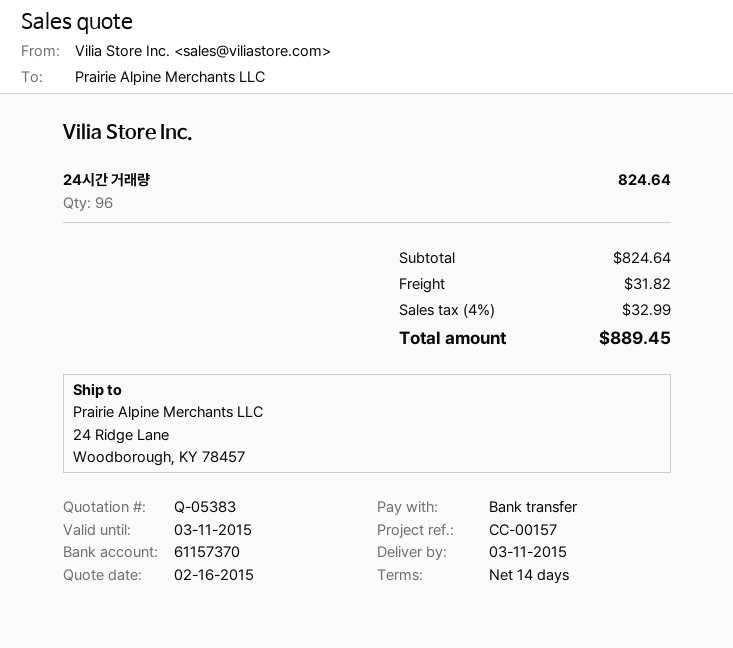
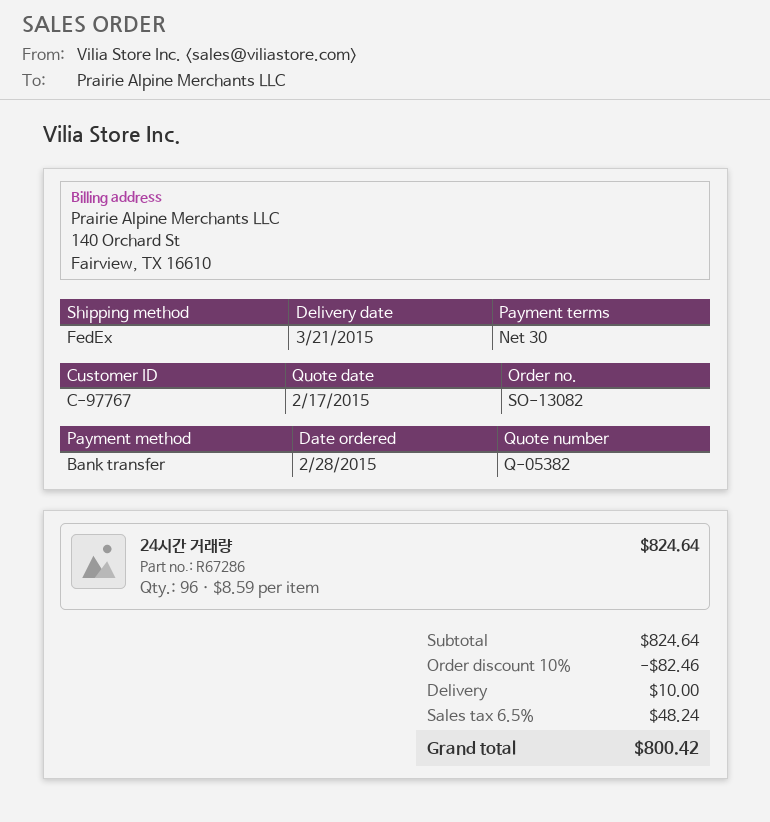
quote number: Q-05383 -> Q-05382
quote date: 2015-02-16 -> 2015-02-17
delivery date: 2015-03-11 -> 2015-03-21
payment terms: 14 days -> 30 days
discount: none -> 10% = 82.46
shipping: 31.82 -> 10.00
tax: 4% = 32.99 -> 6.5% = 48.24
total: 889.45 -> 800.42

